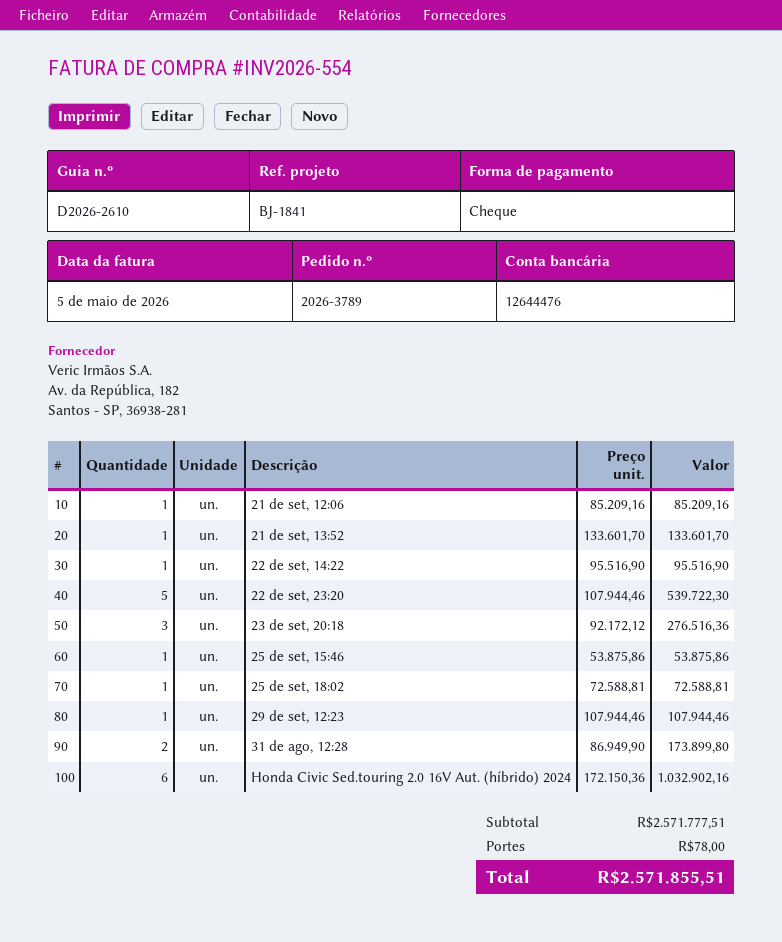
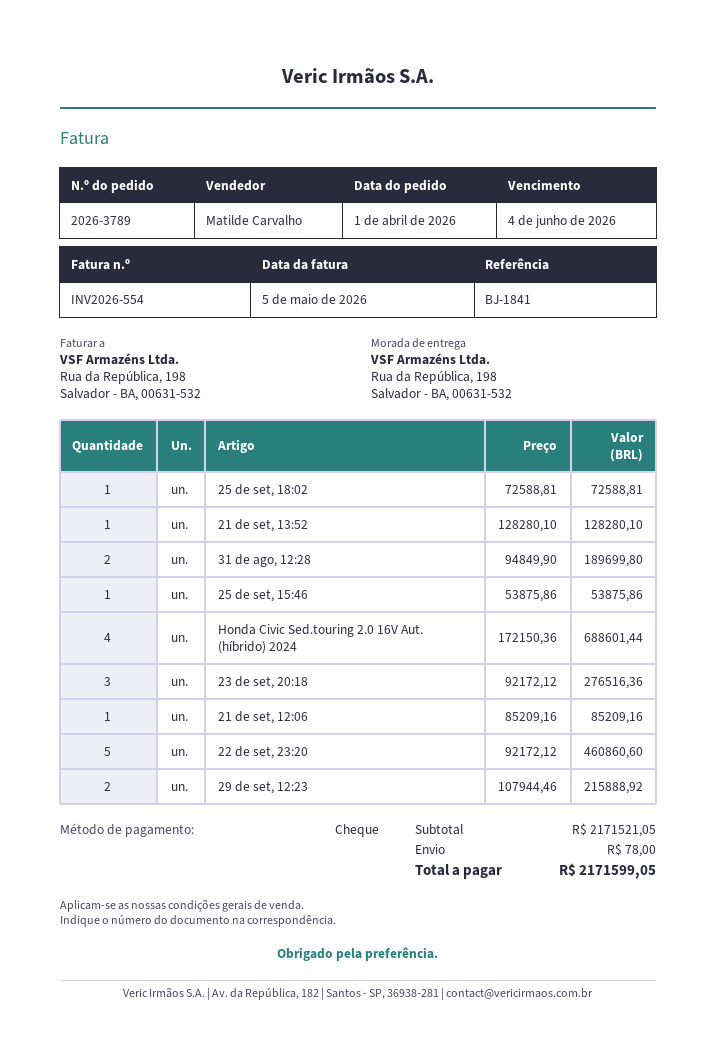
21 de set, 13:52: 1 x 133601.70 = 133601.70 -> 1 x 128280.10 = 128280.10
22 de set, 14:22: 1 x 95516.90 = 95516.90 -> none
22 de set, 23:20: 5 x 107944.46 = 539722.30 -> 5 x 92172.12 = 460860.60
29 de set, 12:23: 1 x 107944.46 = 107944.46 -> 2 x 107944.46 = 215888.92
31 de ago, 12:28: 2 x 86949.90 = 173899.80 -> 2 x 94849.90 = 189699.80
Honda Civic Sed.touring 2.0 16V Aut. (híbrido) 2024: 6 x 172150.36 = 1032902.16 -> 4 x 172150.36 = 688601.44
subtotal: 2571777.51 -> 2171521.05
total: 2571855.51 -> 2171599.05

